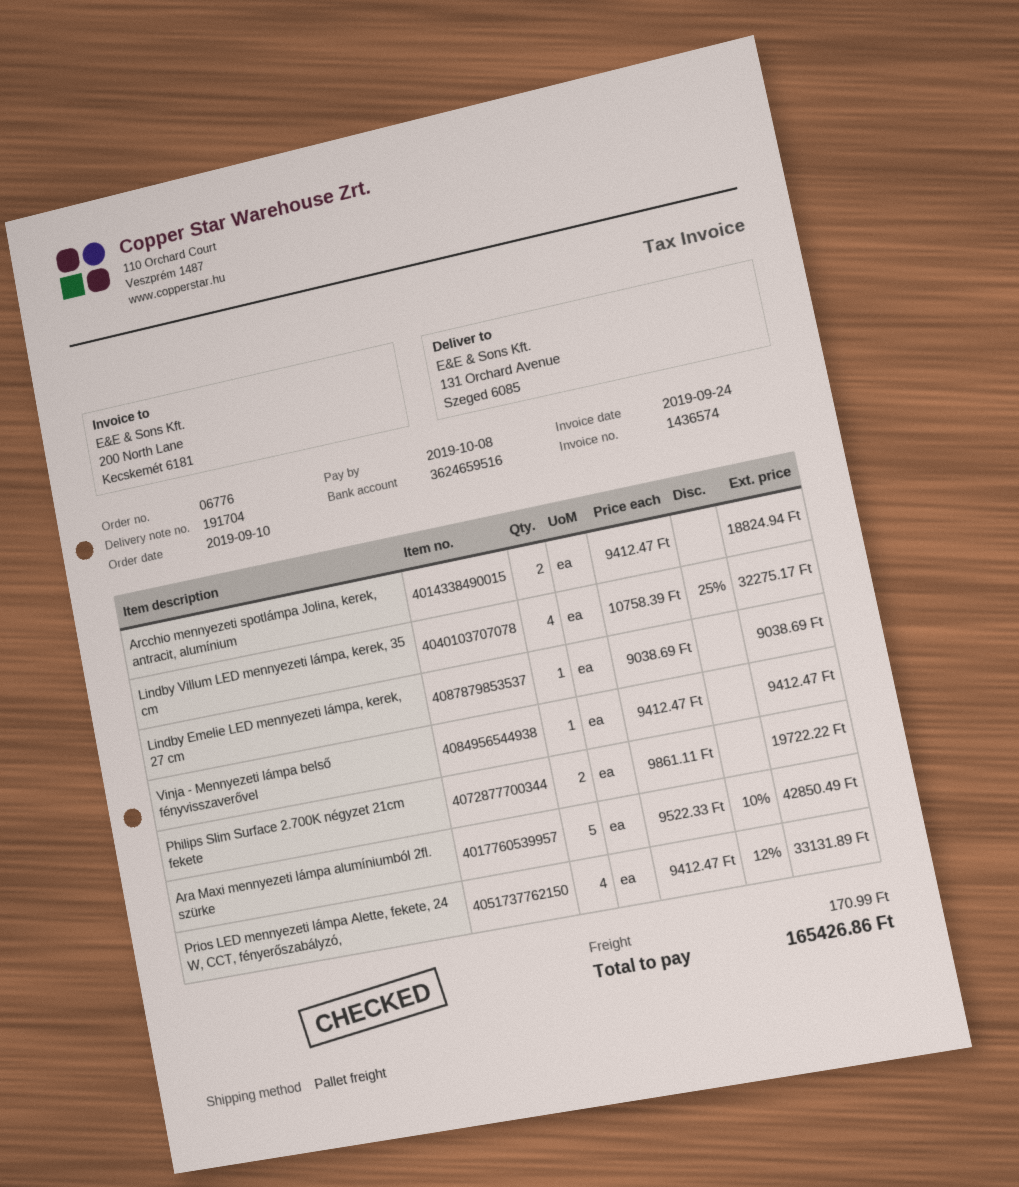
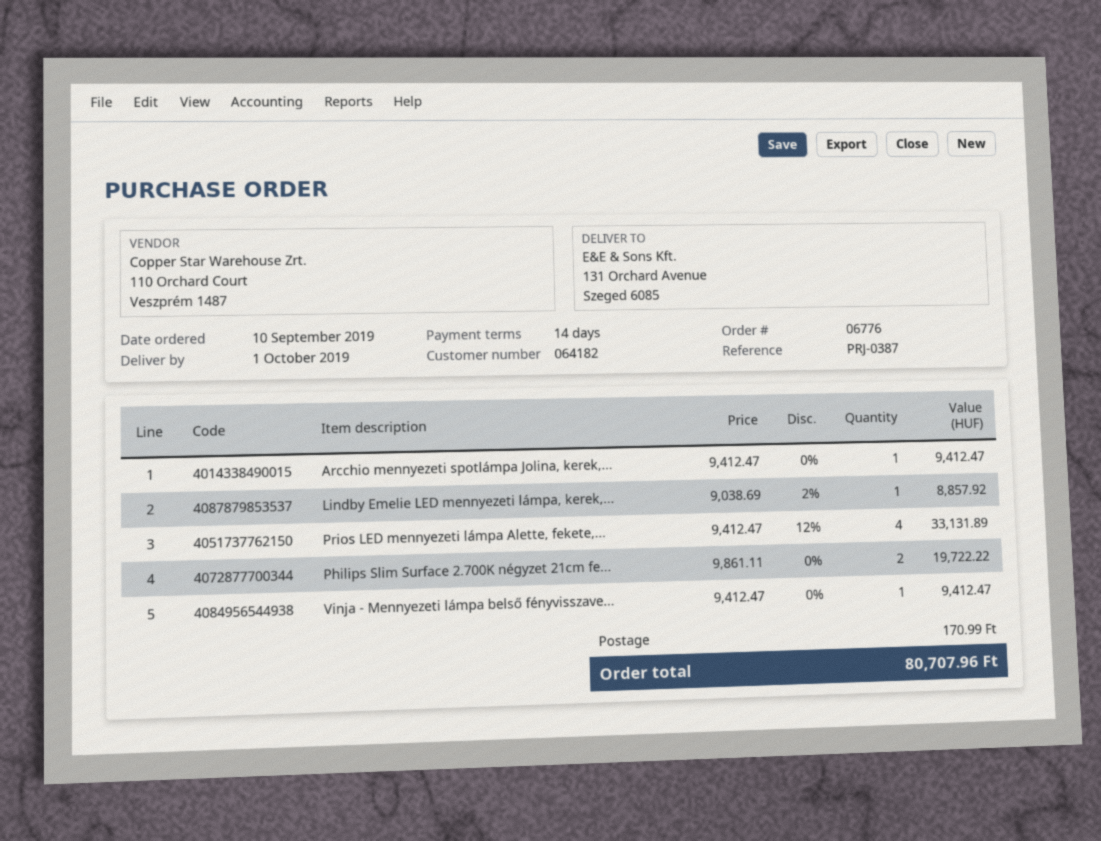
Arcchio mennyezeti spotlámpa Jolina, kerek, antracit, alumínium: 2 x 9412.47 = 18824.94 -> 1 x 9412.47 = 9412.47
Lindby Villum LED mennyezeti lámpa, kerek, 35 cm: 4 x 10758.39 - 25% = 32275.17 -> none
Lindby Emelie LED mennyezeti lámpa, kerek, 27 cm: 1 x 9038.69 = 9038.69 -> 1 x 9038.69 - 2% = 8857.92
Ara Maxi mennyezeti lámpa alumíniumból 2fl. szürke: 5 x 9522.33 - 10% = 42850.49 -> none
total: 165426.86 -> 80707.96

